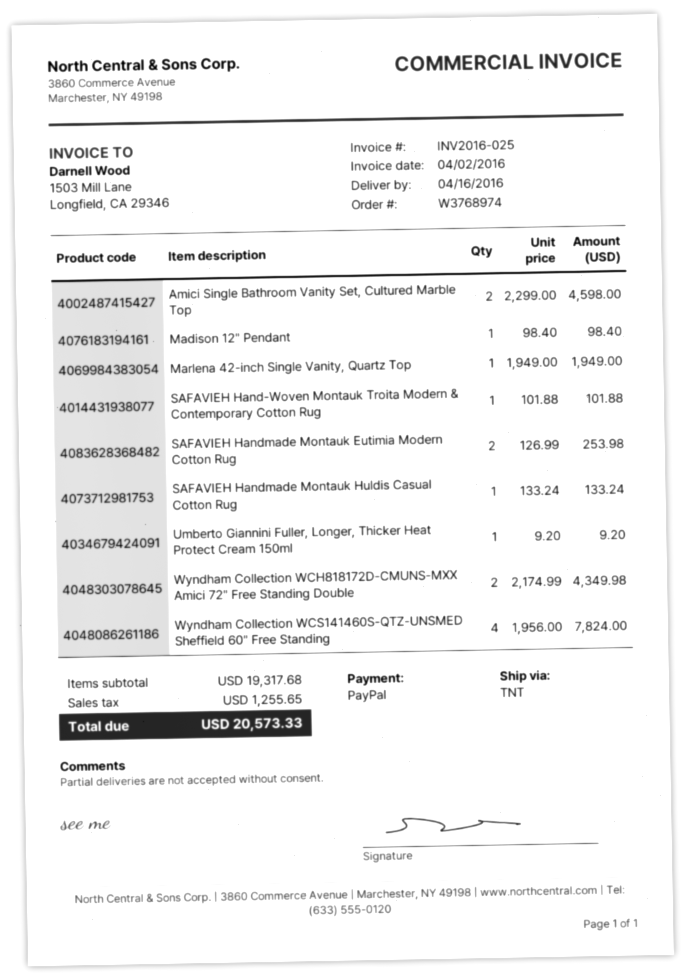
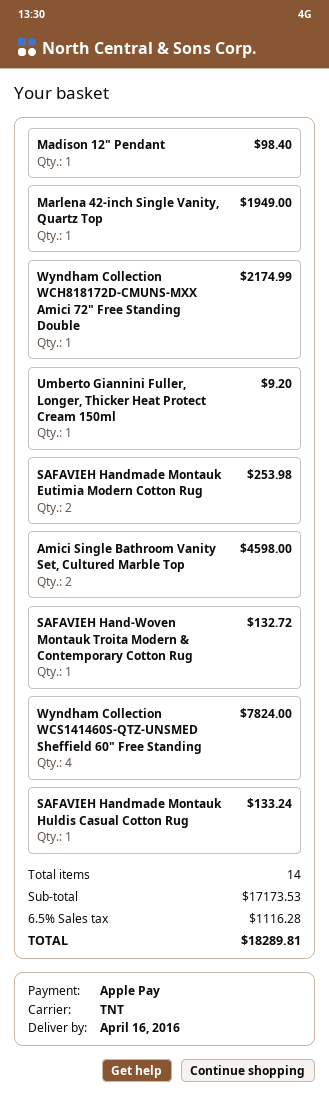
payment method: PayPal -> Apple Pay
SAFAVIEH Hand-Woven Montauk Troita Modern & Contemporary Cotton Rug: 1 for 101.88 -> 1 for 132.72
Wyndham Collection WCH818172D-CMUNS-MXX Amici 72" Free Standing Double: 2 for 4349.98 -> 1 for 2174.99
subtotal: 19317.68 -> 17173.53
tax: 1255.65 -> 1116.28
total: 20573.33 -> 18289.81

